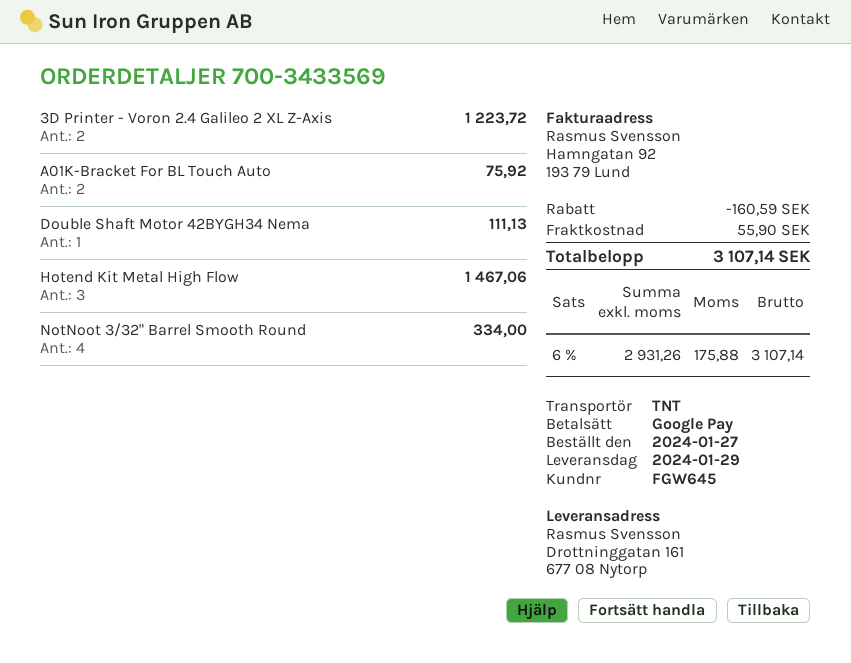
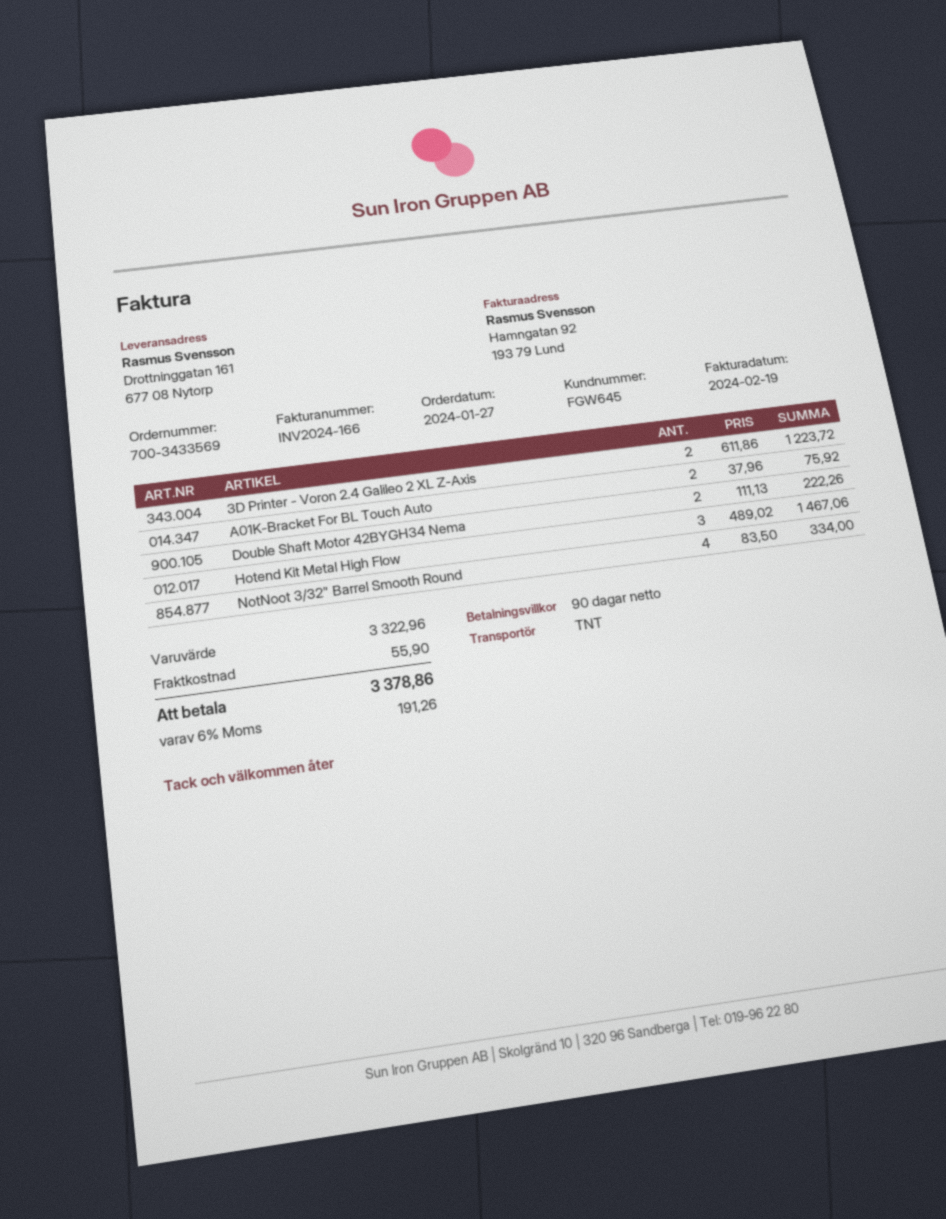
Double Shaft Motor 42BYGH34 Nema: 1 for 111.13 -> 2 for 222.26
discount: 160.59 -> none
tax: 6% = 175.88 -> 6% = 191.26
total: 3107.14 -> 3378.86

